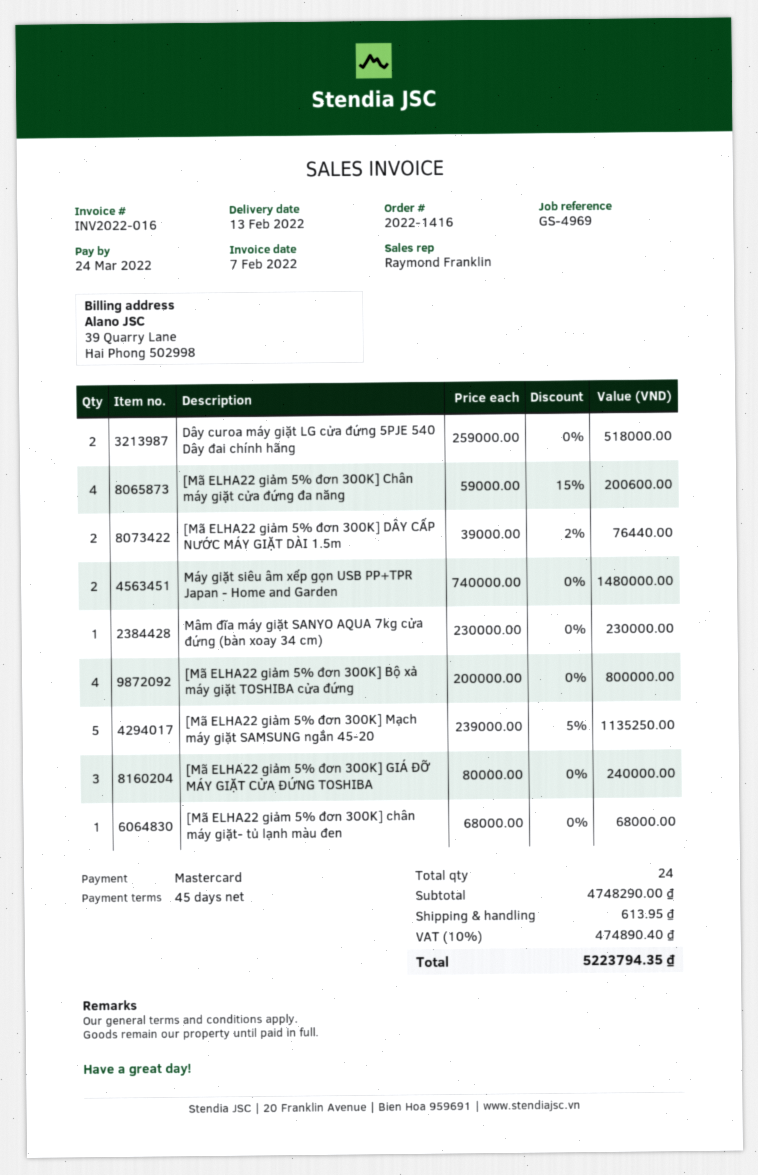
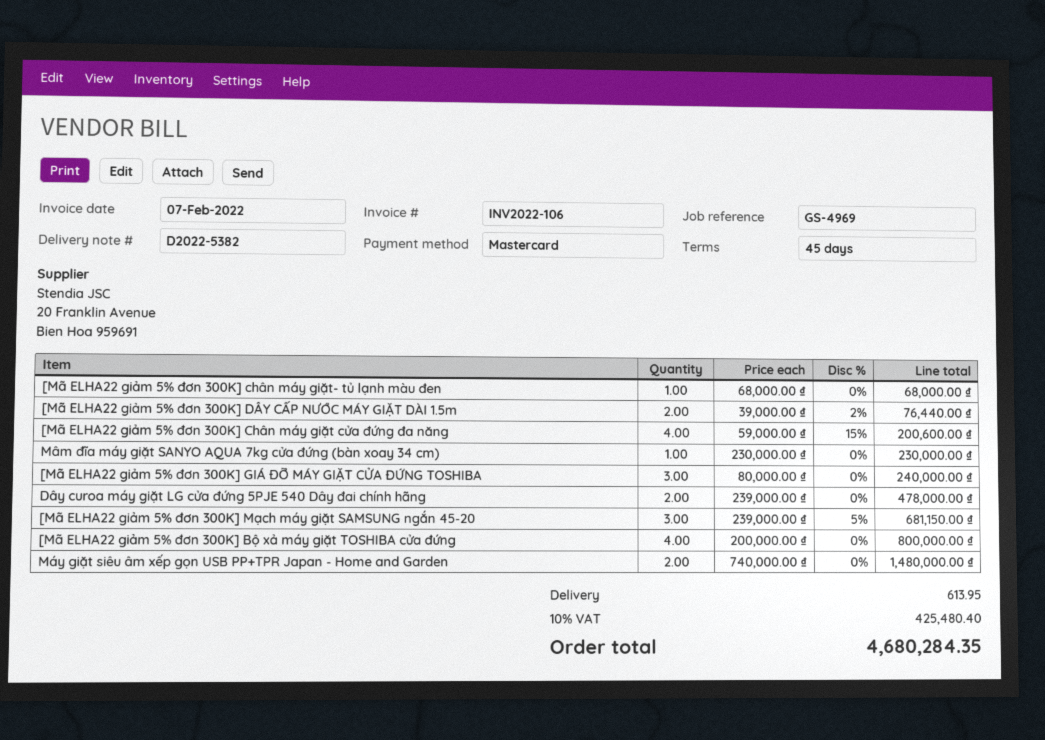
invoice number: INV2022-016 -> INV2022-106
Dây curoa máy giặt LG cửa đứng 5PJE 540 Dây đai chính hãng: 2 x 259000.00 = 518000.00 -> 2 x 239000.00 = 478000.00
[Mã ELHA22 giảm 5% đơn 300K] Mạch máy giặt SAMSUNG ngắn 45-20: 5 x 239000.00 - 5% = 1135250.00 -> 3 x 239000.00 - 5% = 681150.00
tax: 10% = 474890.40 -> 10% = 425480.40
total: 5223794.35 -> 4680284.35

